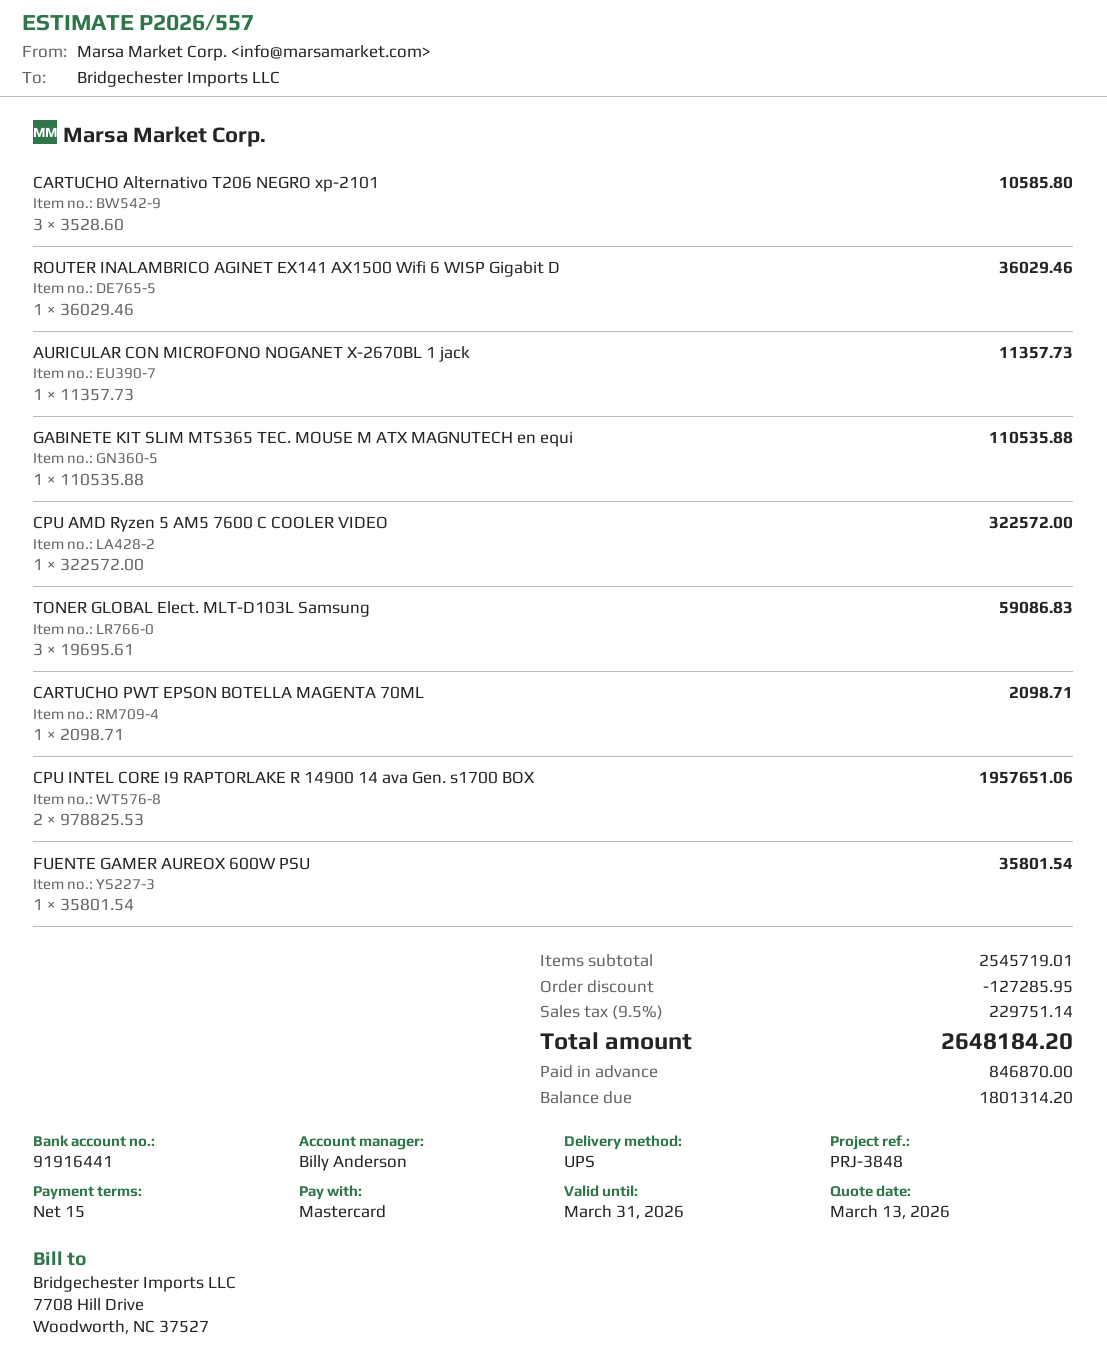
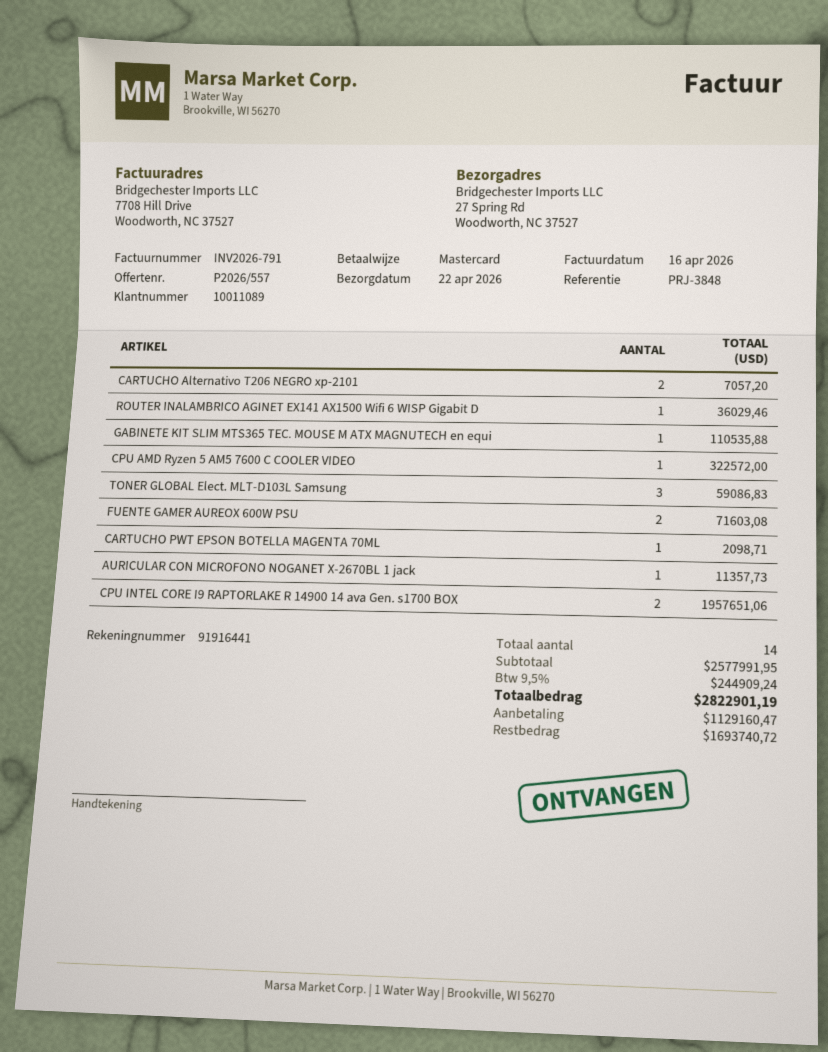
CARTUCHO Alternativo T206 NEGRO xp-2101: 3 for 10585.80 -> 2 for 7057.20
FUENTE GAMER AUREOX 600W PSU: 1 for 35801.54 -> 2 for 71603.08
subtotal: 2545719.01 -> 2577991.95
discount: 127285.95 -> none
tax: 9.5% = 229751.14 -> 9.5% = 244909.24
total: 2648184.20 -> 2822901.19
deposit: 846870.00 -> 1129160.47
balance: 1801314.20 -> 1693740.72

